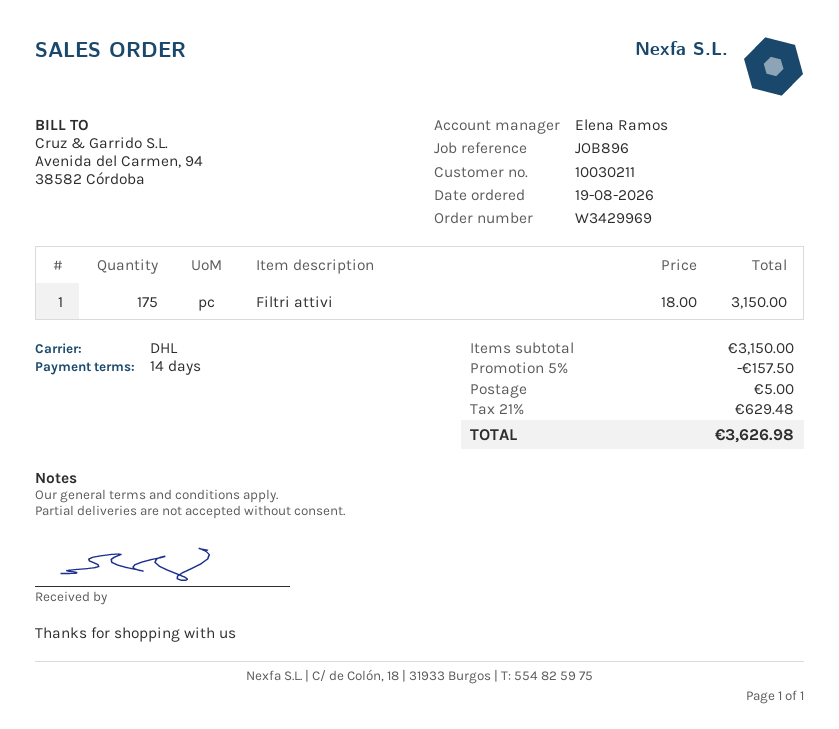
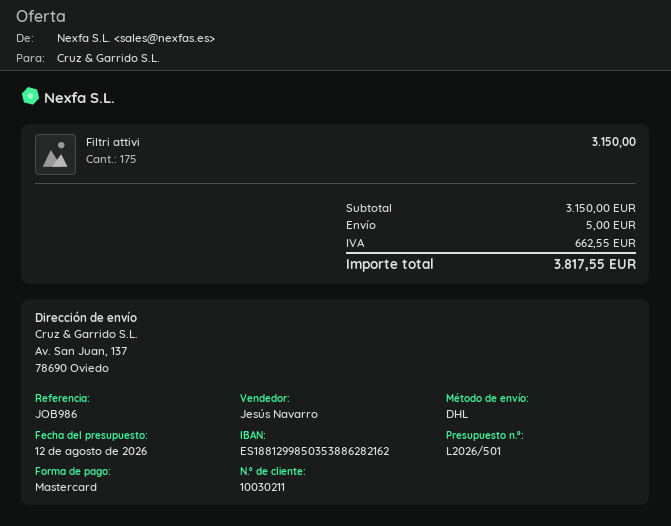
reference: JOB896 -> JOB986
sales rep: Elena Ramos -> Jesús Navarro
discount: 5% = 157.50 -> none
tax: 629.48 -> 662.55
total: 3626.98 -> 3817.55

